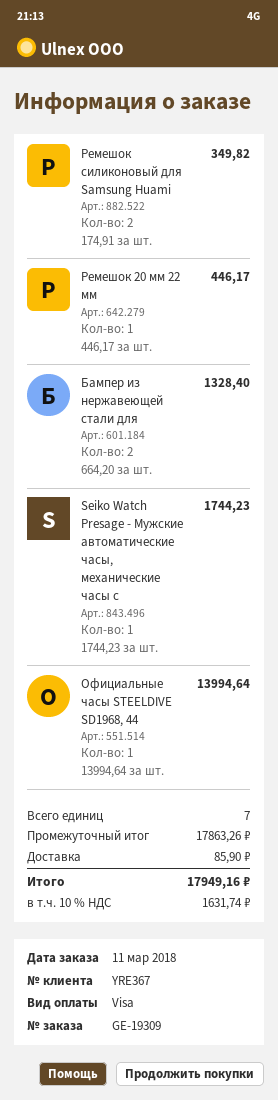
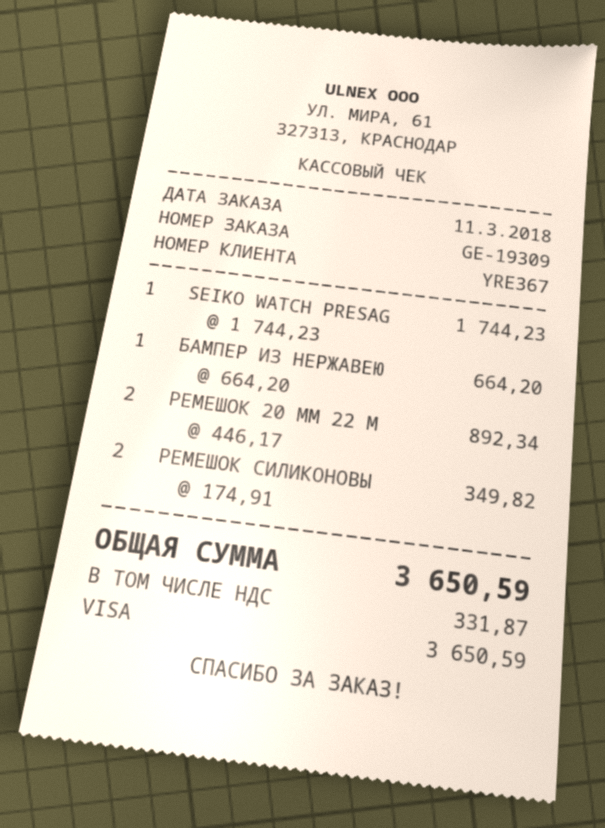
Ремешок 20 мм 22 мм: 1 x 446.17 = 446.17 -> 2 x 446.17 = 892.34
Бампер из нержавеющей стали для: 2 x 664.20 = 1328.40 -> 1 x 664.20 = 664.20
Официальные часы STEELDIVE SD1968, 44: 1 x 13994.64 = 13994.64 -> none
shipping: 85.90 -> none
tax: 1631.74 -> 331.87
total: 17949.16 -> 3650.59

